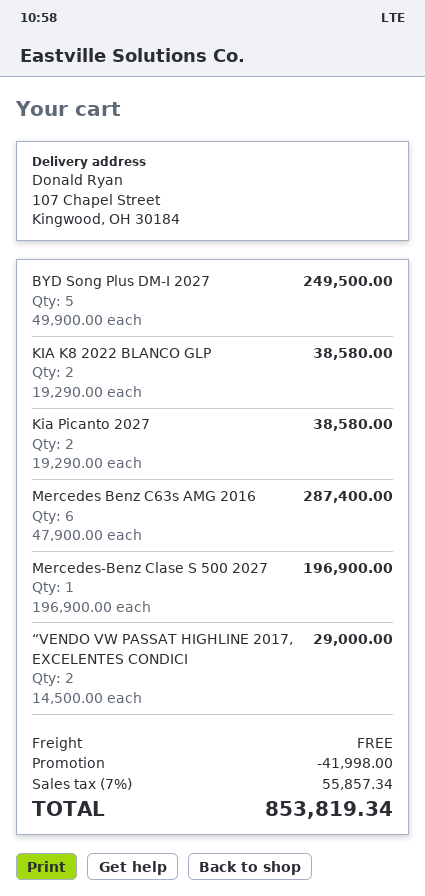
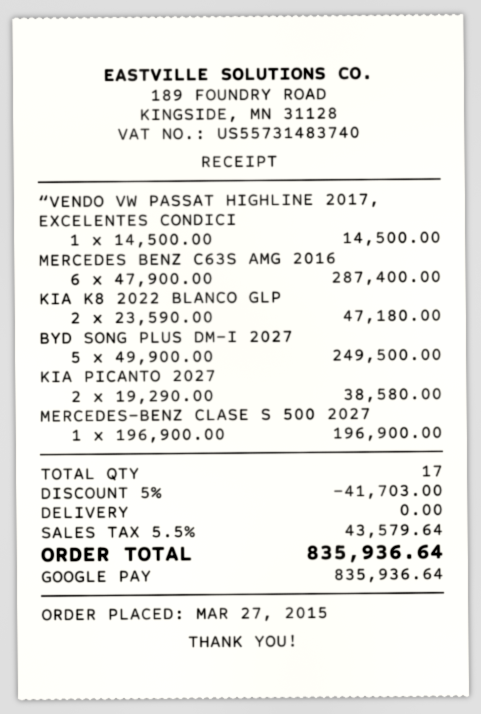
KIA K8 2022 BLANCO GLP: 2 x 19290.00 = 38580.00 -> 2 x 23590.00 = 47180.00
“VENDO VW PASSAT HIGHLINE 2017, EXCELENTES CONDICI: 2 x 14500.00 = 29000.00 -> 1 x 14500.00 = 14500.00
discount: 41998.00 -> 41703.00
tax: 7% = 55857.34 -> 5.5% = 43579.64
total: 853819.34 -> 835936.64

